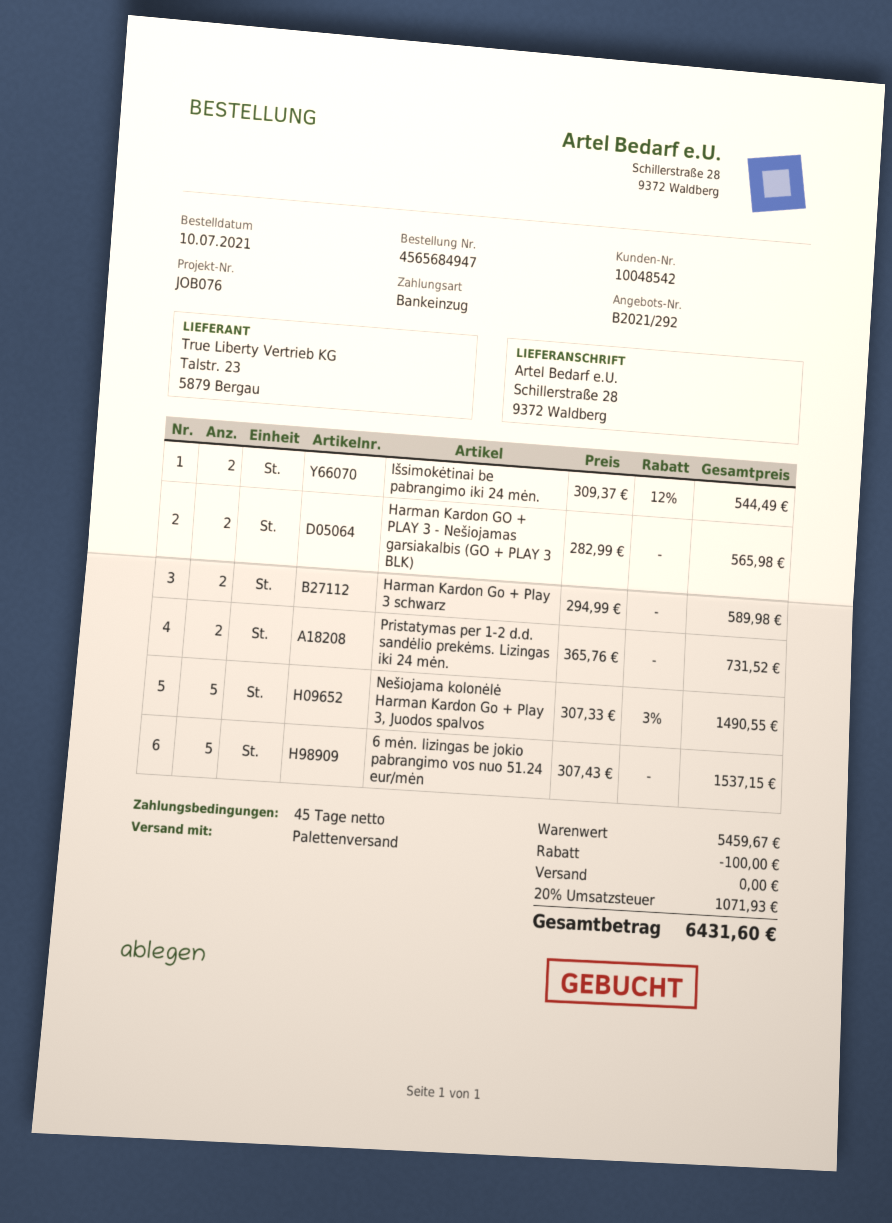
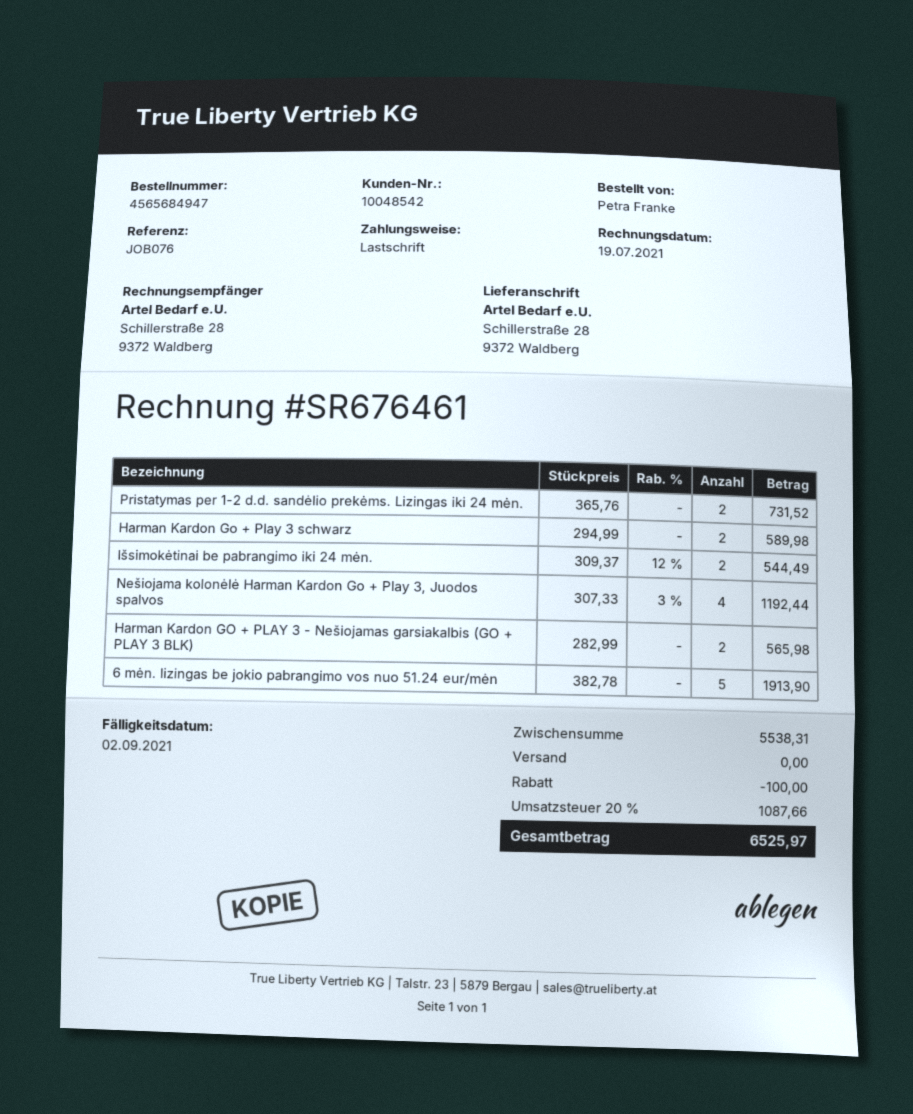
Nešiojama kolonėlė Harman Kardon Go + Play 3, Juodos spalvos: 5 x 307.33 - 3% = 1490.55 -> 4 x 307.33 - 3% = 1192.44
6 mėn. lizingas be jokio pabrangimo vos nuo 51.24 eur/mėn: 5 x 307.43 = 1537.15 -> 5 x 382.78 = 1913.90
subtotal: 5459.67 -> 5538.31
tax: 20% = 1071.93 -> 20% = 1087.66
total: 6431.60 -> 6525.97

